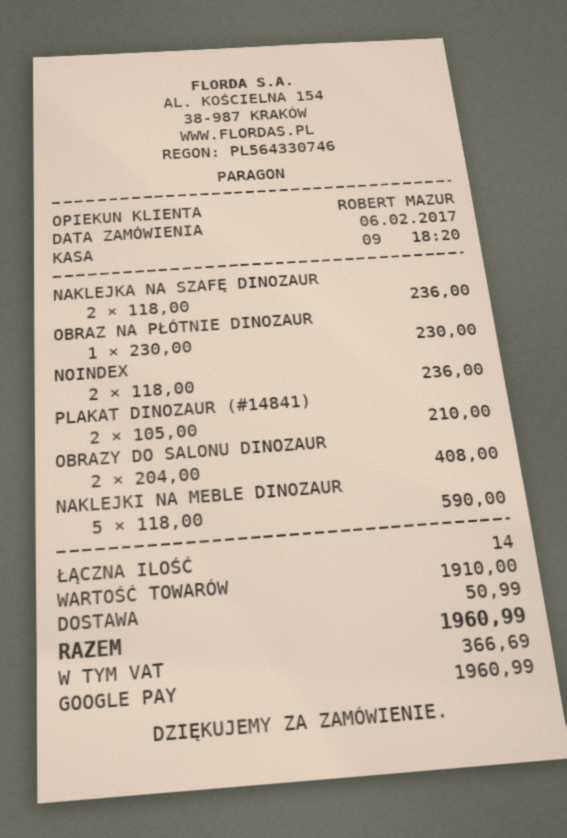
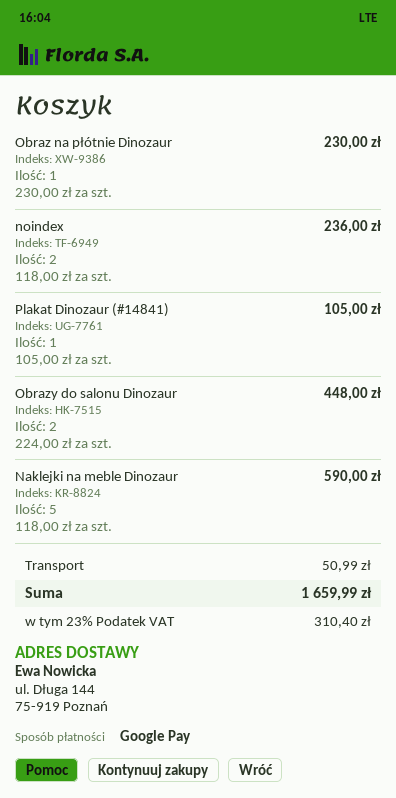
NAKLEJKA NA SZAFĘ DINOZAUR: 2 x 118.00 = 236.00 -> none
PLAKAT DINOZAUR (#14841): 2 x 105.00 = 210.00 -> 1 x 105.00 = 105.00
OBRAZY DO SALONU DINOZAUR: 2 x 204.00 = 408.00 -> 2 x 224.00 = 448.00
tax: 366.69 -> 310.40
total: 1960.99 -> 1659.99

